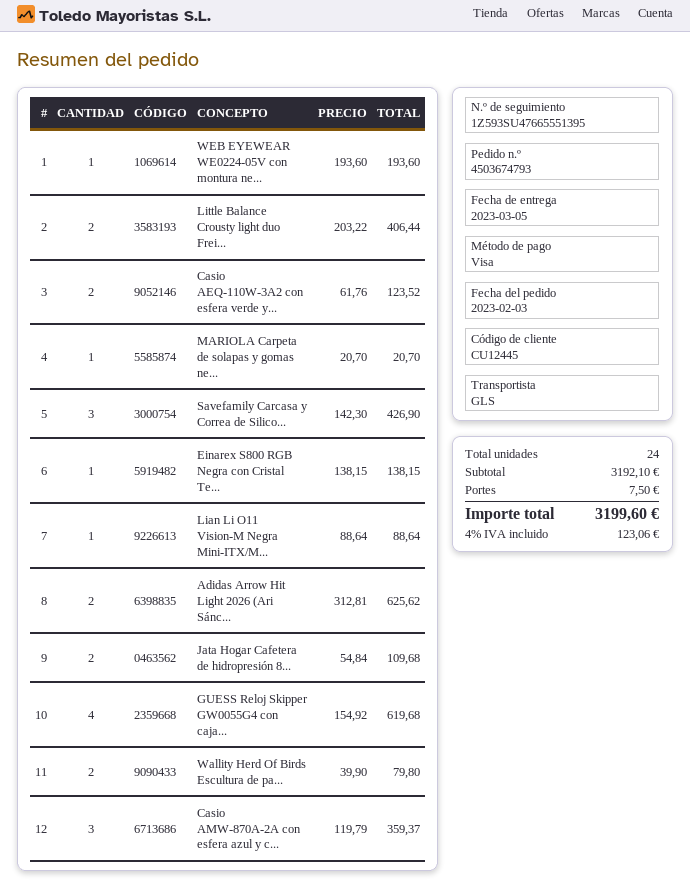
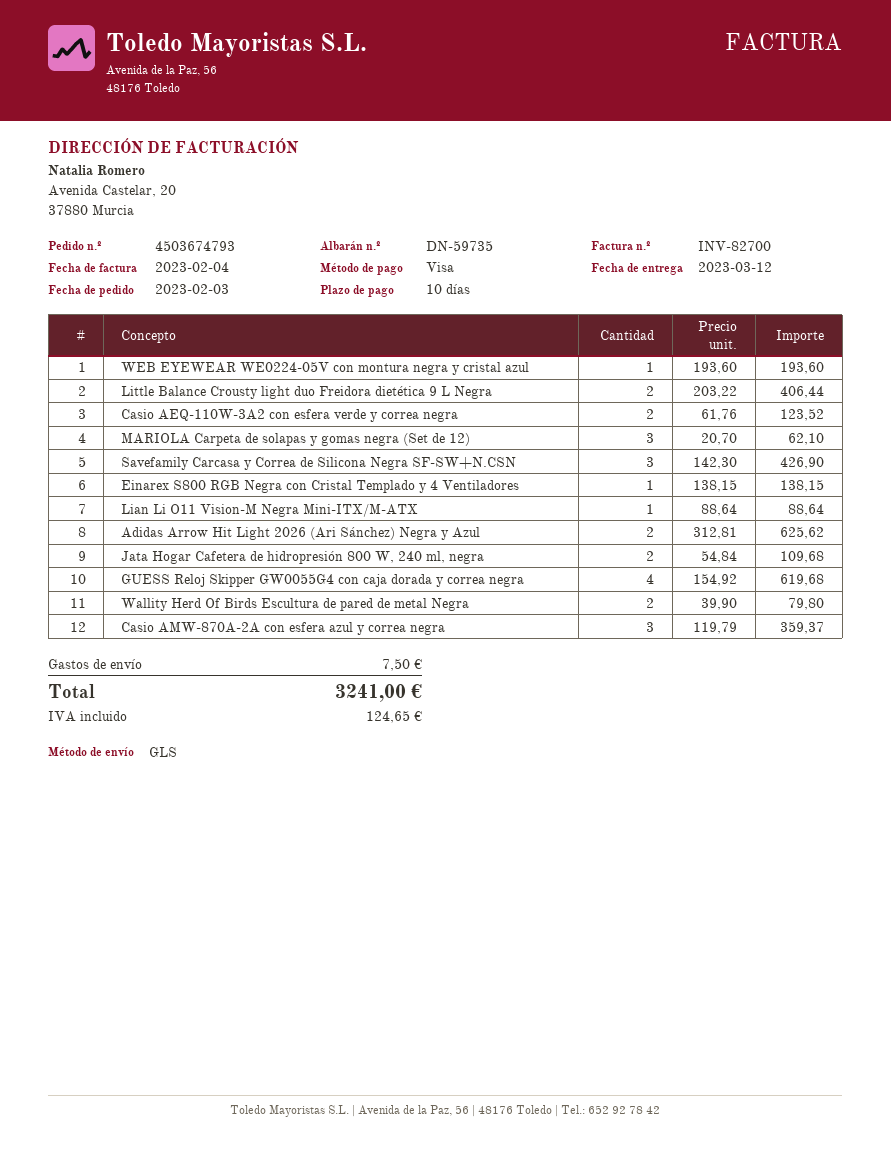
delivery date: 2023-03-05 -> 2023-03-12
MARIOLA Carpeta de solapas y gomas ne...: 1 x 20.70 = 20.70 -> 3 x 20.70 = 62.10
tax: 123.06 -> 124.65
total: 3199.60 -> 3241.00

